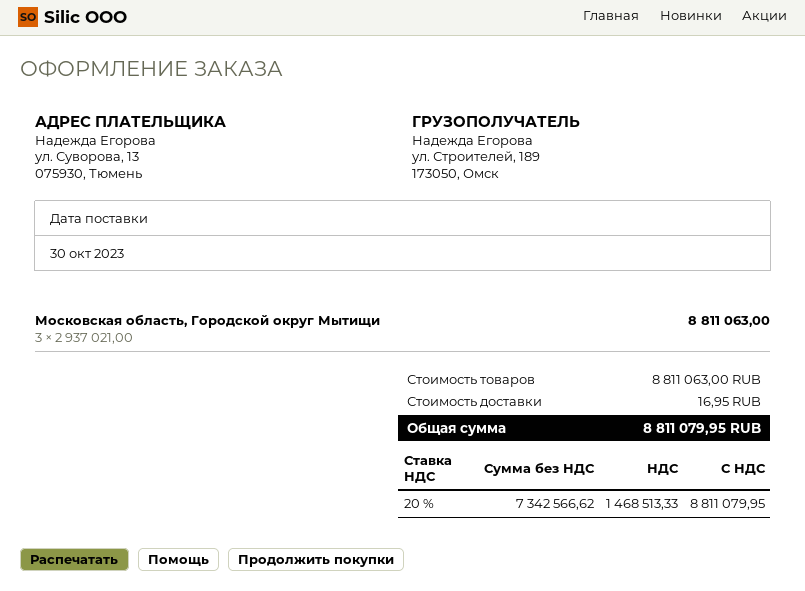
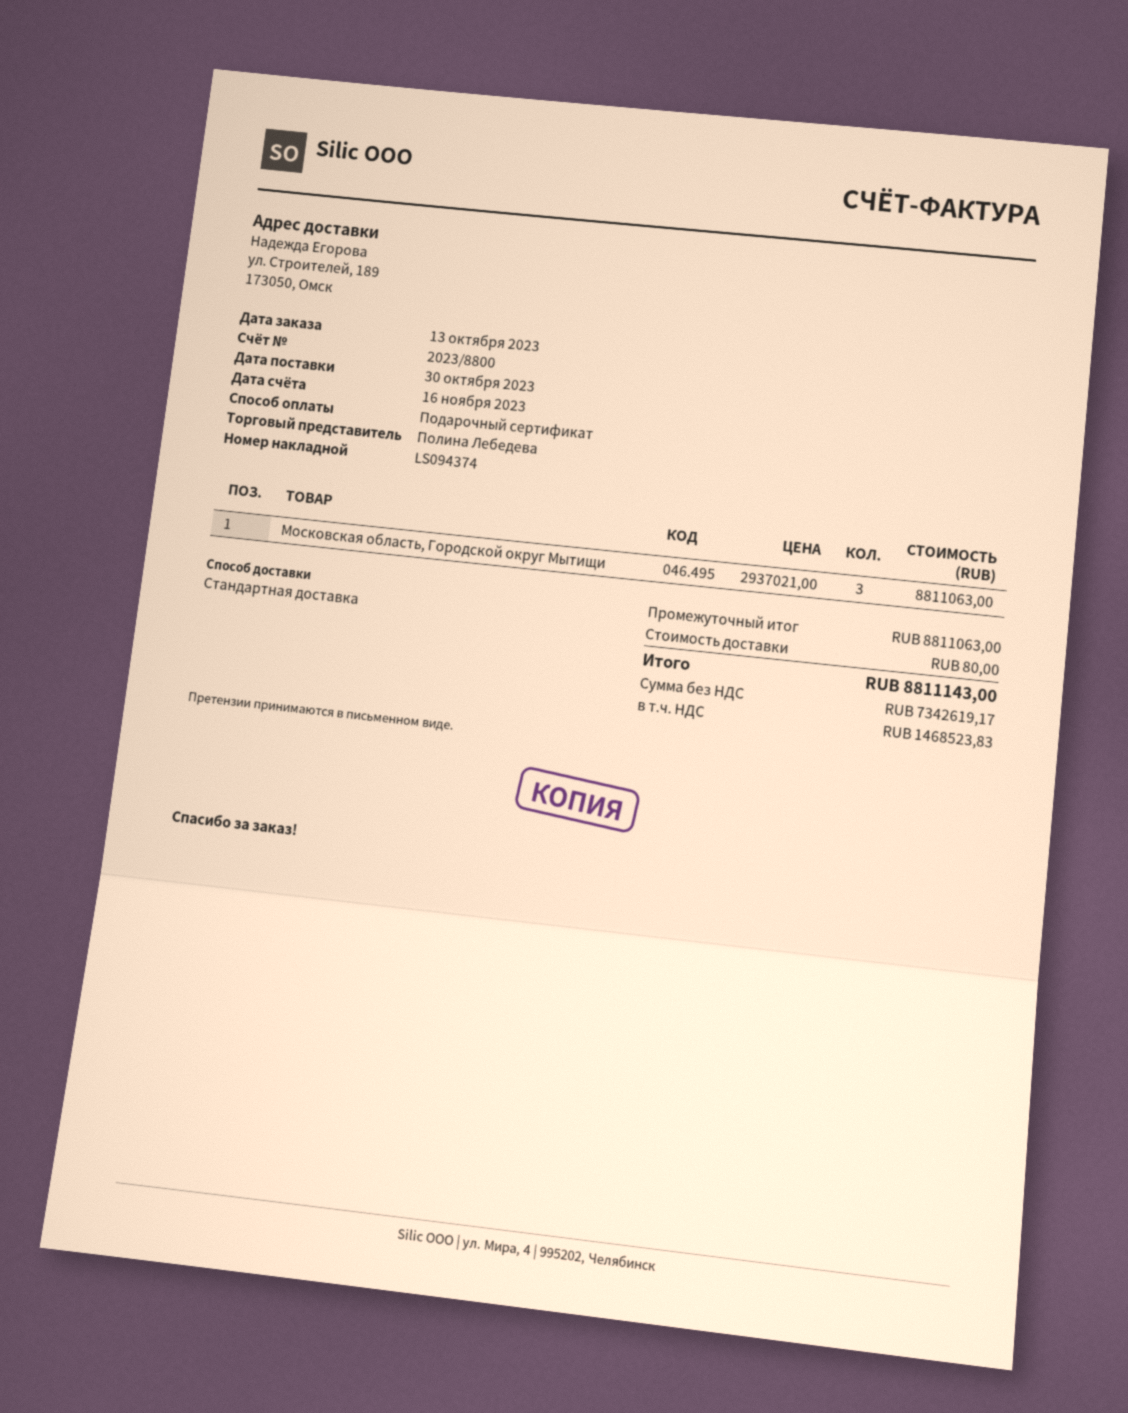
shipping: 16.95 -> 80.00
net: 7342566.62 -> 7342619.17
tax: 1468513.33 -> 1468523.83
total: 8811079.95 -> 8811143.00

